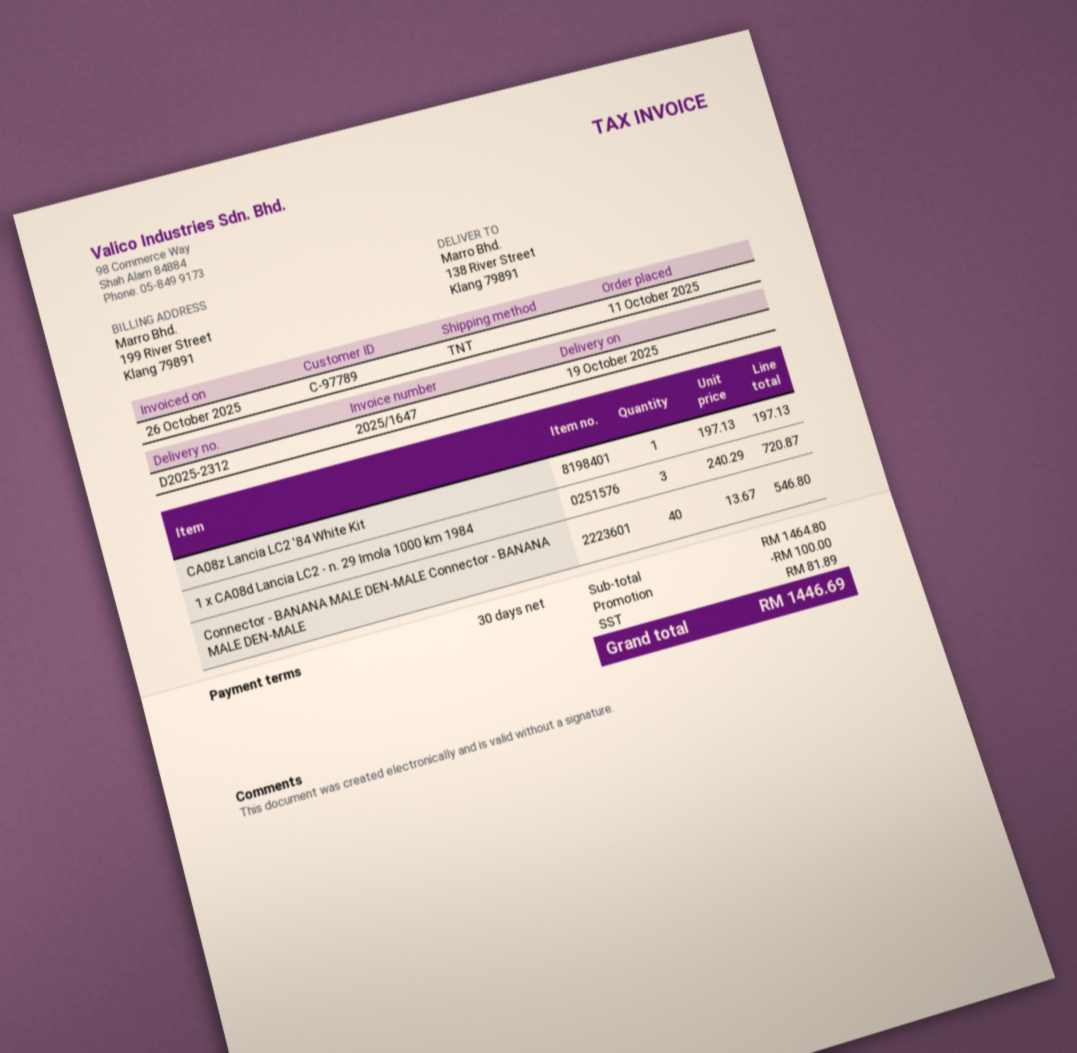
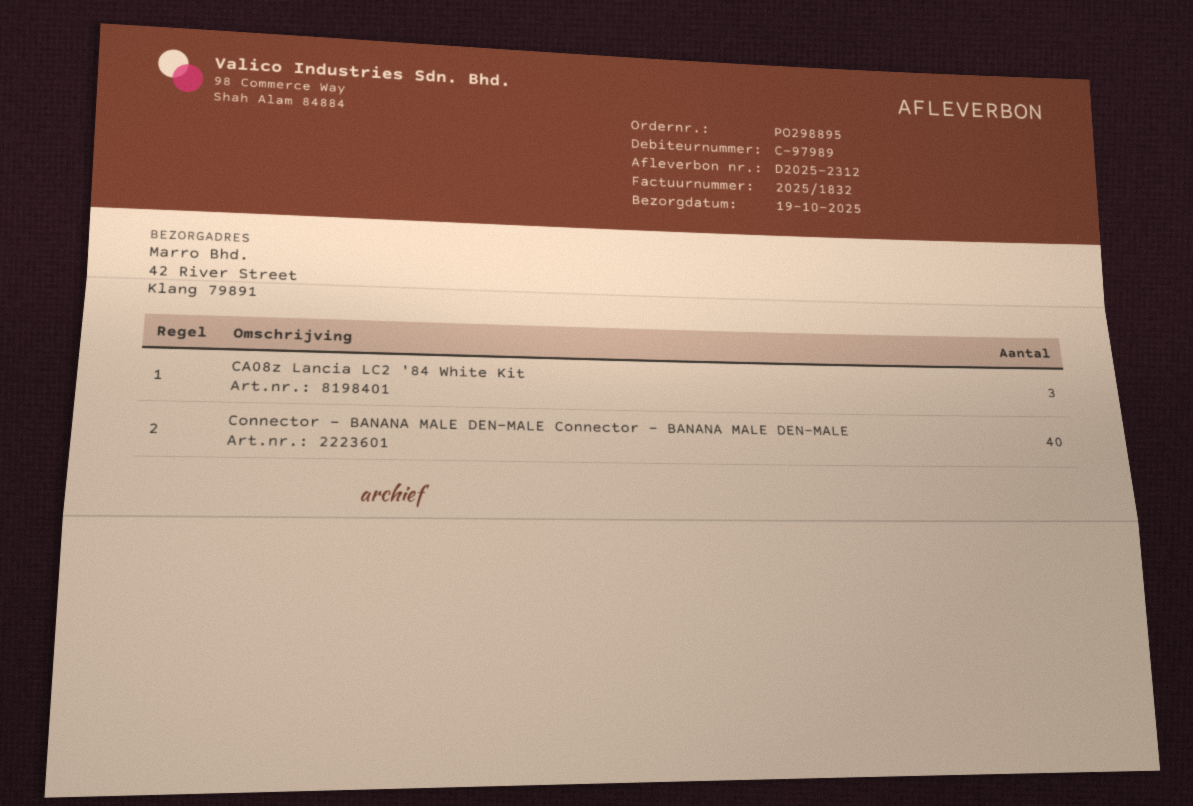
invoice number: 2025/1647 -> 2025/1832
customer number: C-97789 -> C-97989
ship to: 138 River Street, Klang 79891 -> 42 River Street, Klang 79891
CA08z Lancia LC2 '84 White Kit: 1 -> 3
1 x CA08d Lancia LC2 - n. 29 Imola 1000 km 1984: 3 -> none

